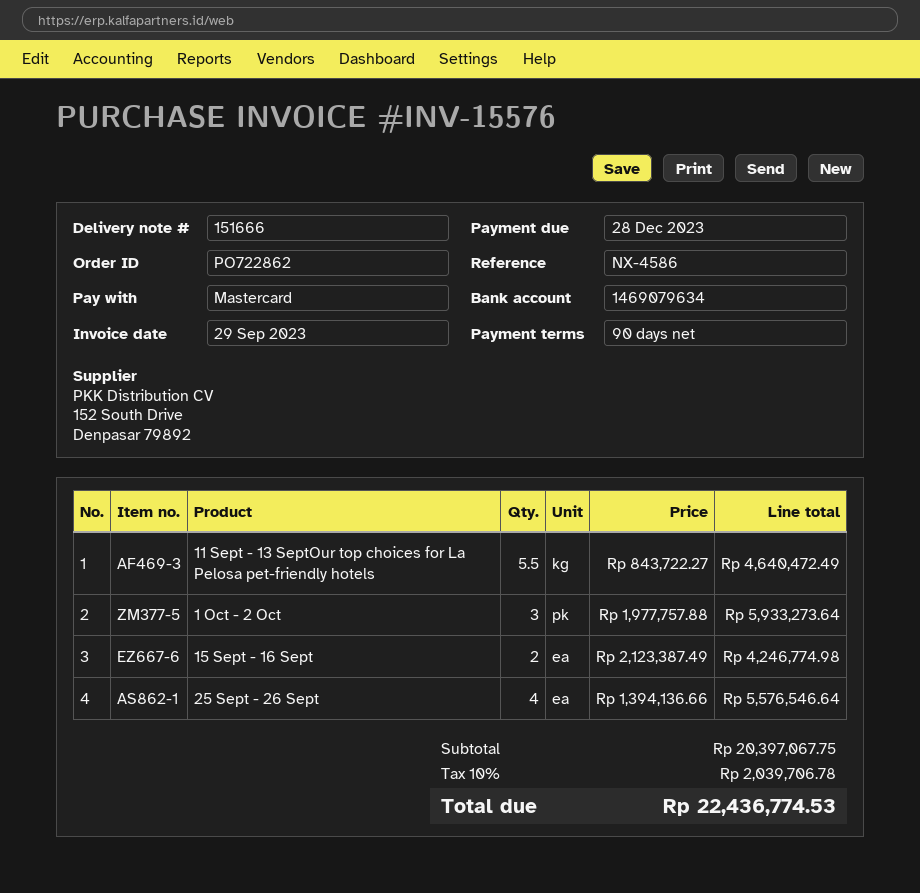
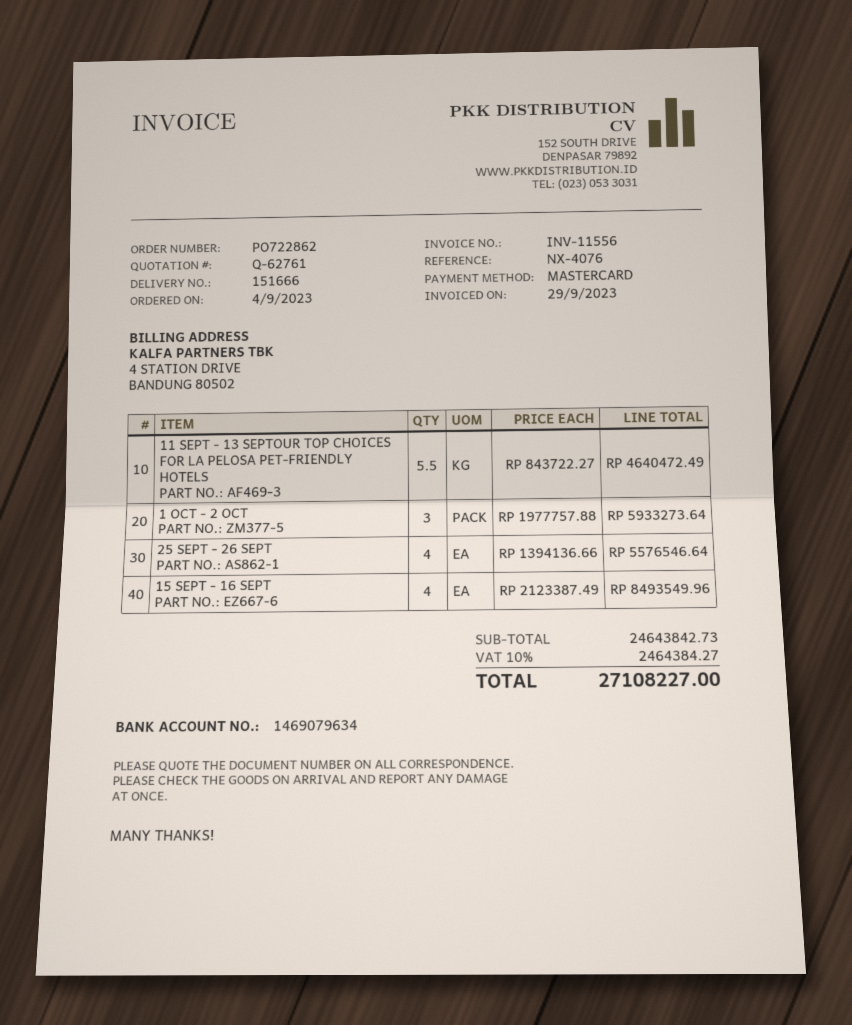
invoice number: INV-15576 -> INV-11556
reference: NX-4586 -> NX-4076
15 Sept - 16 Sept: 2 x 2123387.49 = 4246774.98 -> 4 x 2123387.49 = 8493549.96
subtotal: 20397067.75 -> 24643842.73
tax: 10% = 2039706.78 -> 10% = 2464384.27
total: 22436774.53 -> 27108227.00

